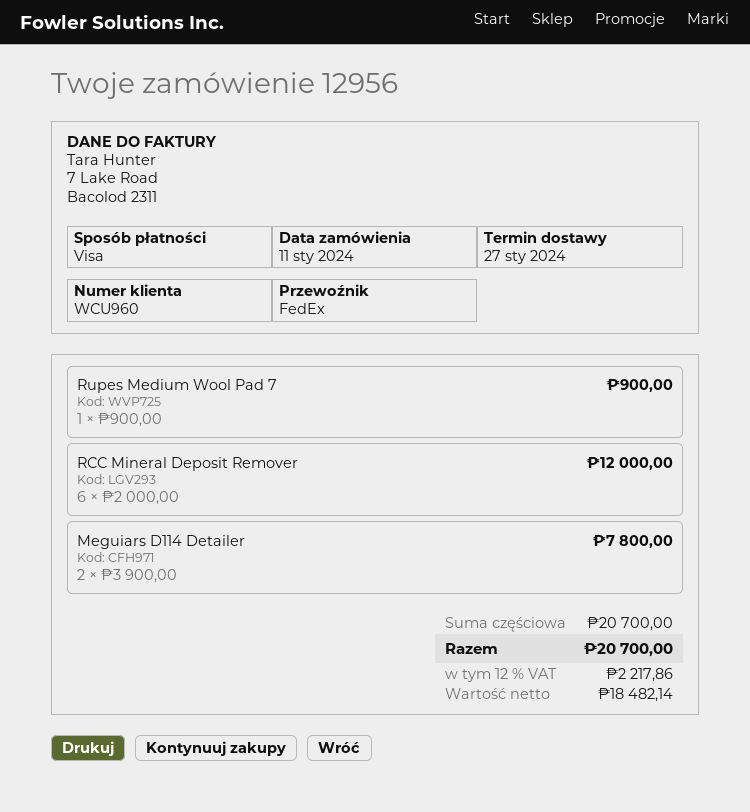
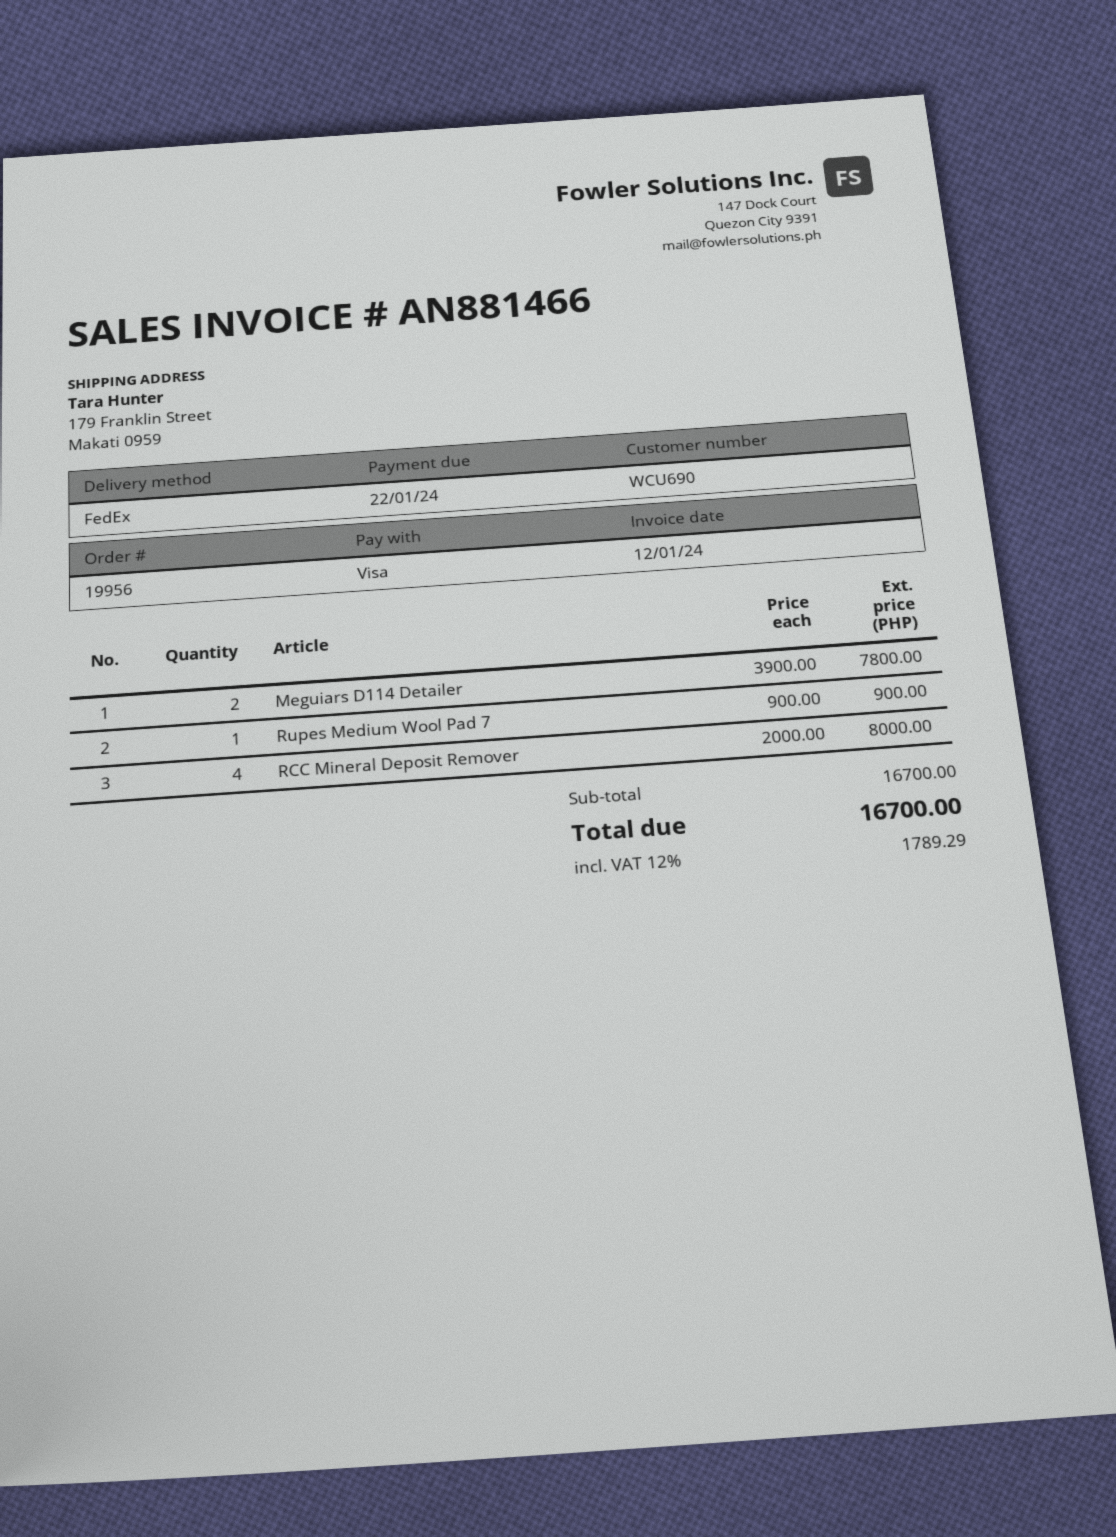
order number: 12956 -> 19956
customer number: WCU960 -> WCU690
RCC Mineral Deposit Remover: 6 x 2000.00 = 12000.00 -> 4 x 2000.00 = 8000.00
subtotal: 20700.00 -> 16700.00
tax: 12% = 2217.86 -> 12% = 1789.29
total: 20700.00 -> 16700.00

